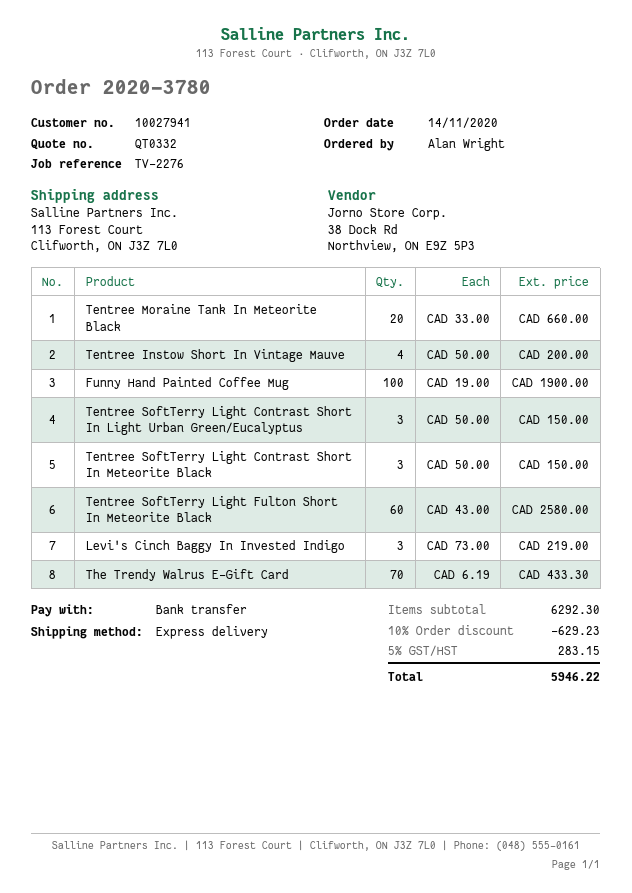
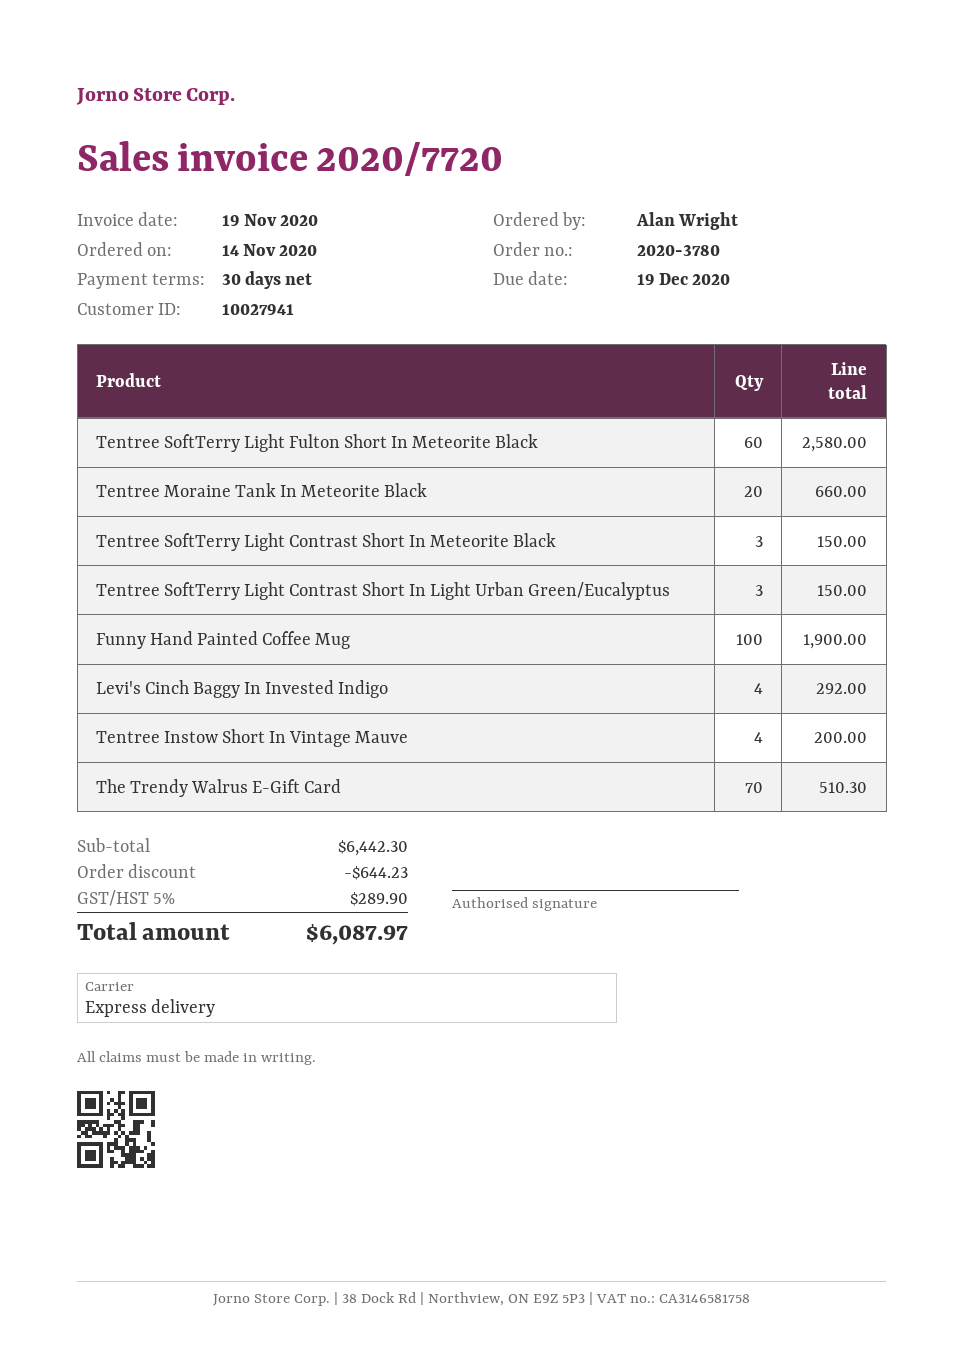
Levi's Cinch Baggy In Invested Indigo: 3 for 219.00 -> 4 for 292.00
The Trendy Walrus E-Gift Card: 70 for 433.30 -> 70 for 510.30
subtotal: 6292.30 -> 6442.30
discount: 629.23 -> 644.23
tax: 5% = 283.15 -> 5% = 289.90
total: 5946.22 -> 6087.97

